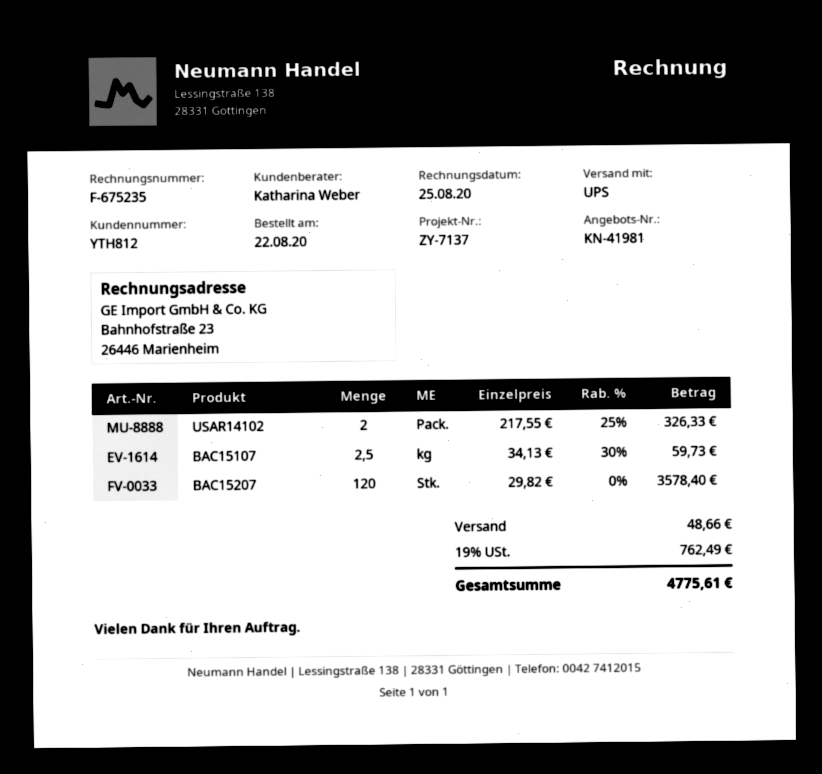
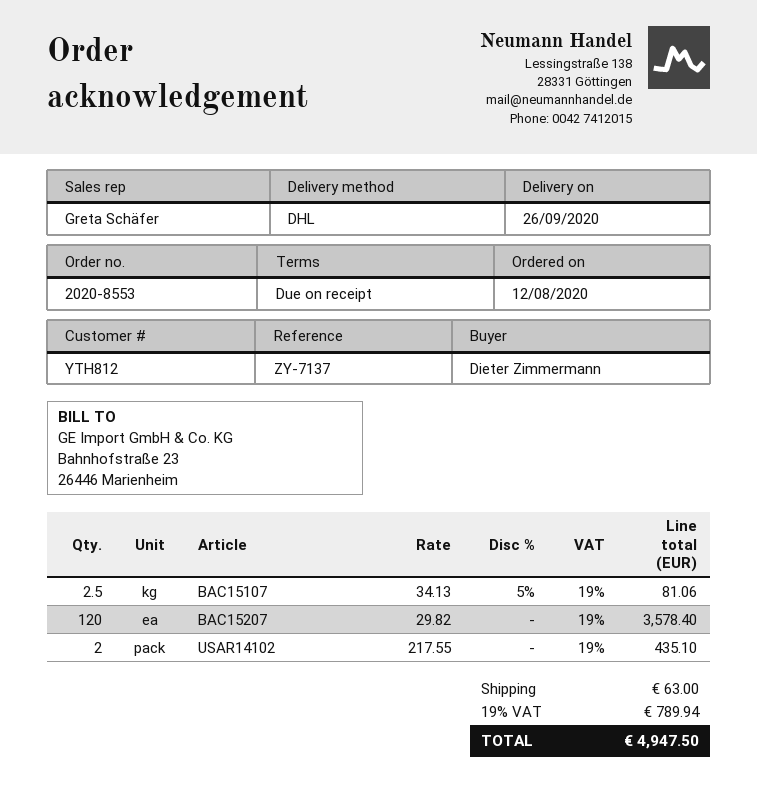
order date: 2020-08-22 -> 2020-08-12
sales rep: Katharina Weber -> Greta Schäfer
shipping method: UPS -> DHL
USAR14102: 2 x 217.55 - 25% = 326.33 -> 2 x 217.55 = 435.10
BAC15107: 2.5 x 34.13 - 30% = 59.73 -> 2.5 x 34.13 - 5% = 81.06
shipping: 48.66 -> 63.00
tax: 19% = 762.49 -> 19% = 789.94
total: 4775.61 -> 4947.50

